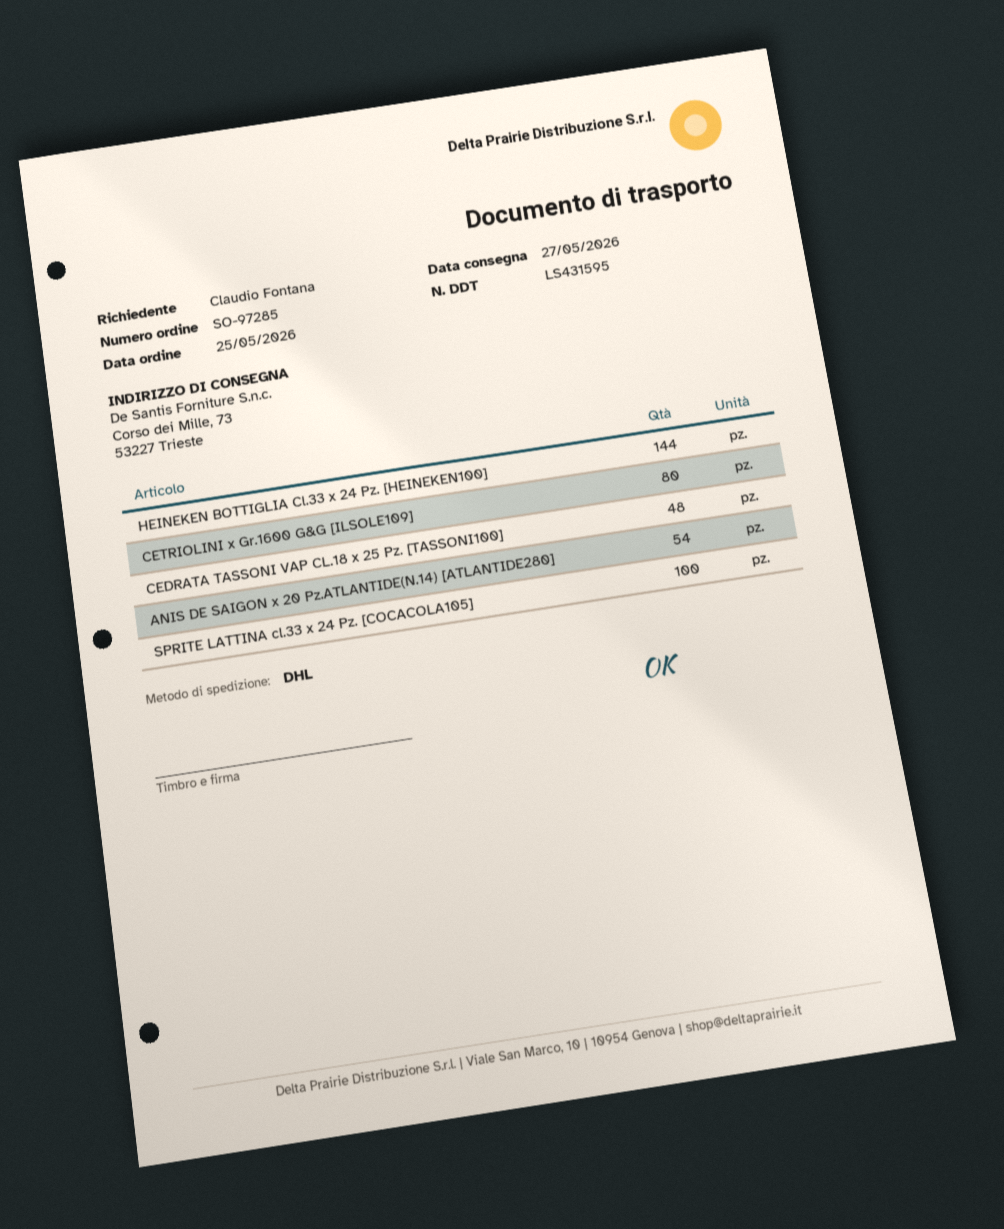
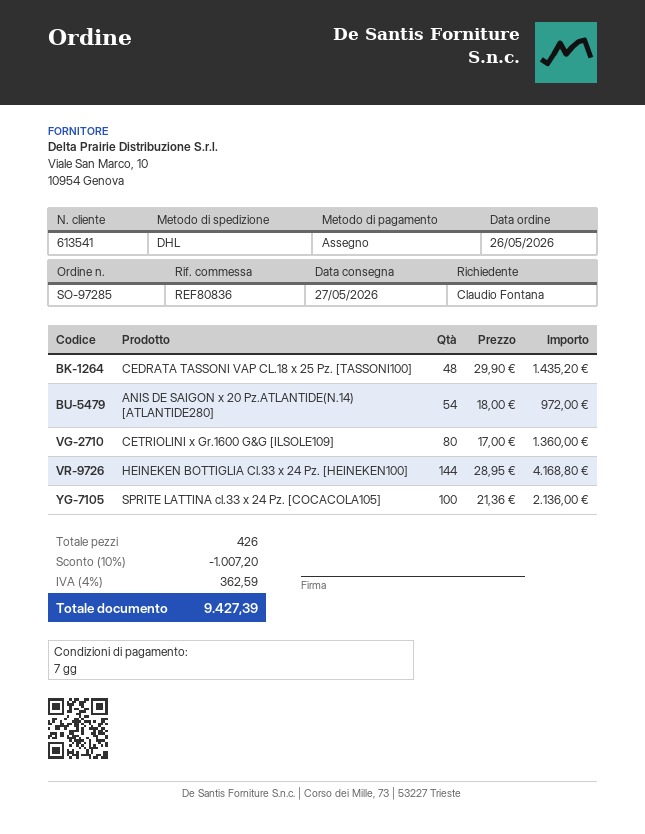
order date: 2026-05-25 -> 2026-05-26

